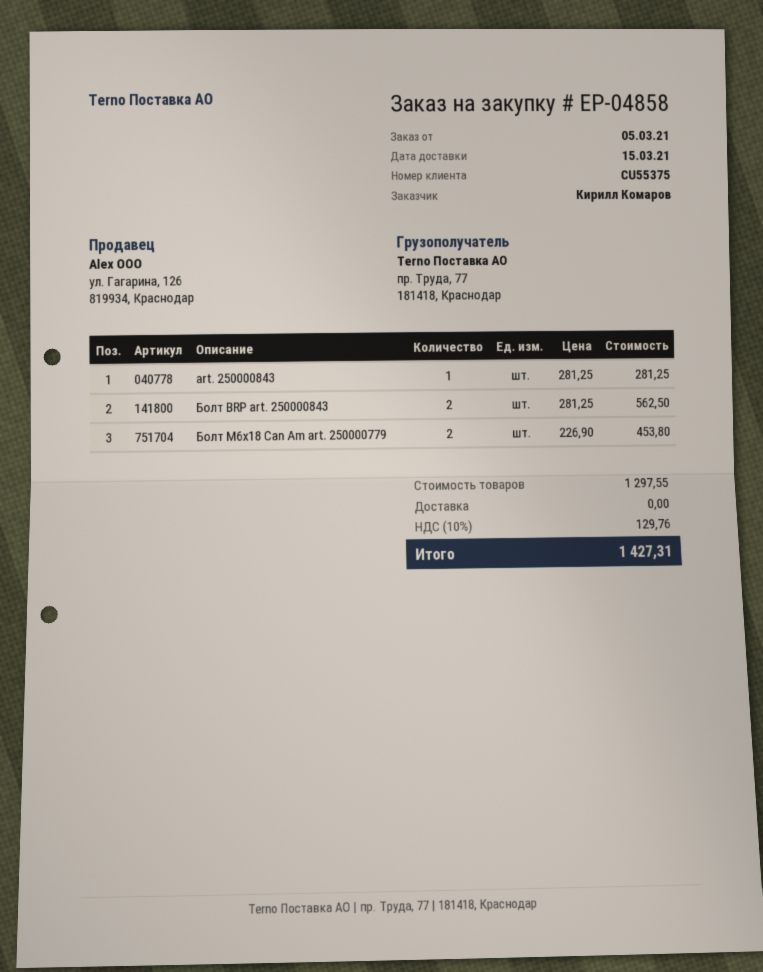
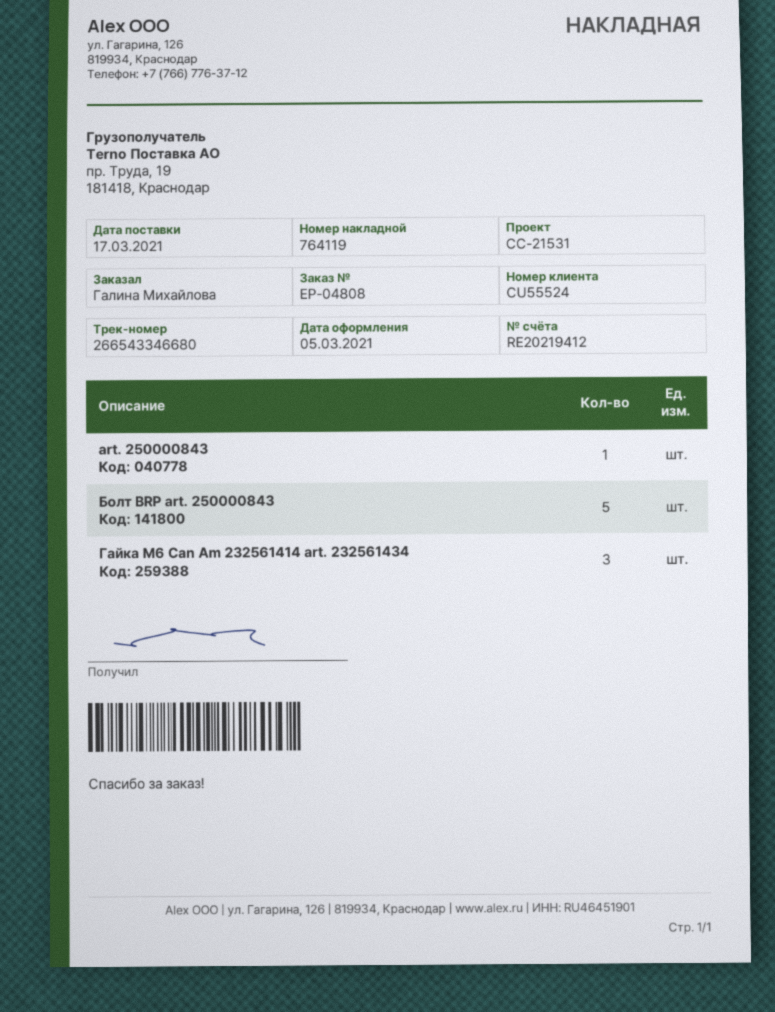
order number: EP-04858 -> EP-04808
delivery date: 2021-03-15 -> 2021-03-17
customer number: CU55375 -> CU55524
ordered by: Кирилл Комаров -> Галина Михайлова
ship to: пр. Труда, 77, 181418, Краснодар -> пр. Труда, 19, 181418, Краснодар
Болт BRP art. 250000843: 2 -> 5
Болт М6х18 Can Am art. 250000779: 2 -> none
Гайка М6 Can Am 232561414 art. 232561434: none -> 3

